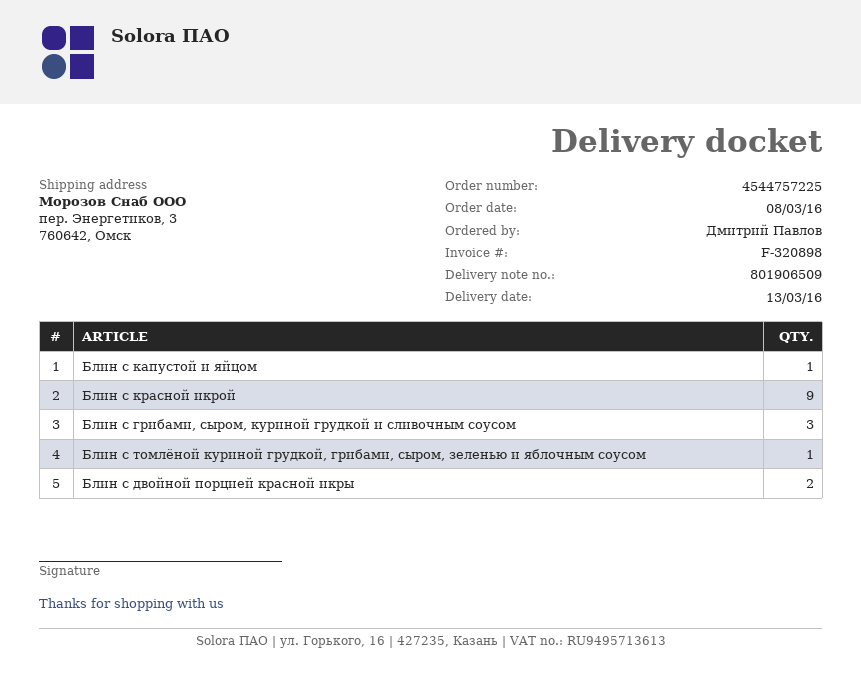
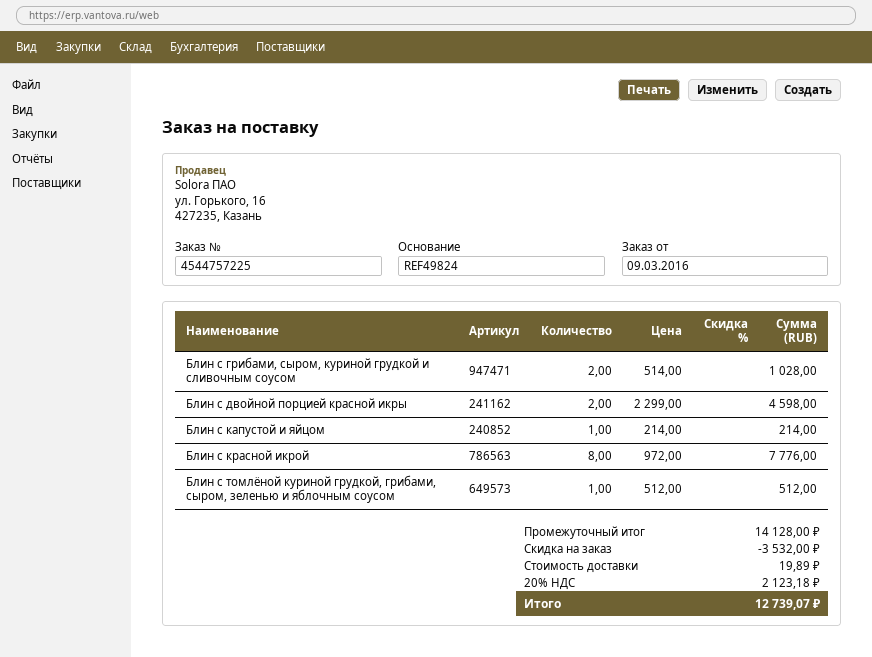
order date: 2016-03-08 -> 2016-03-09
Блин с красной икрой: 9 -> 8
Блин с грибами, сыром, куриной грудкой и сливочным соусом: 3 -> 2

